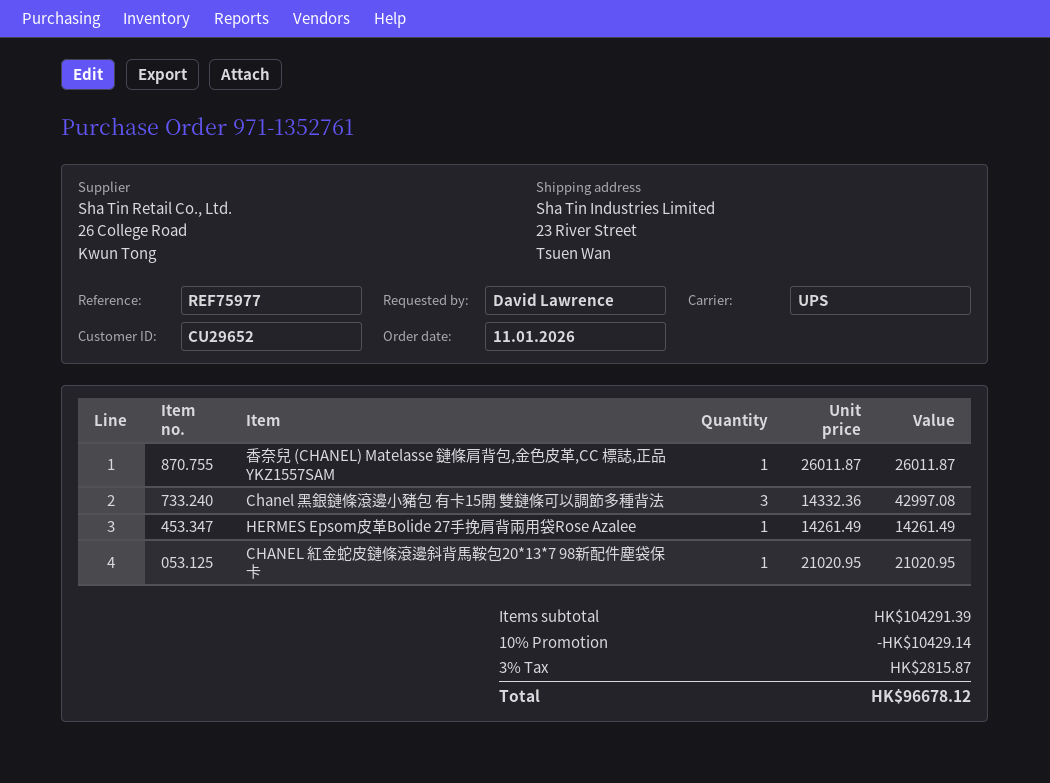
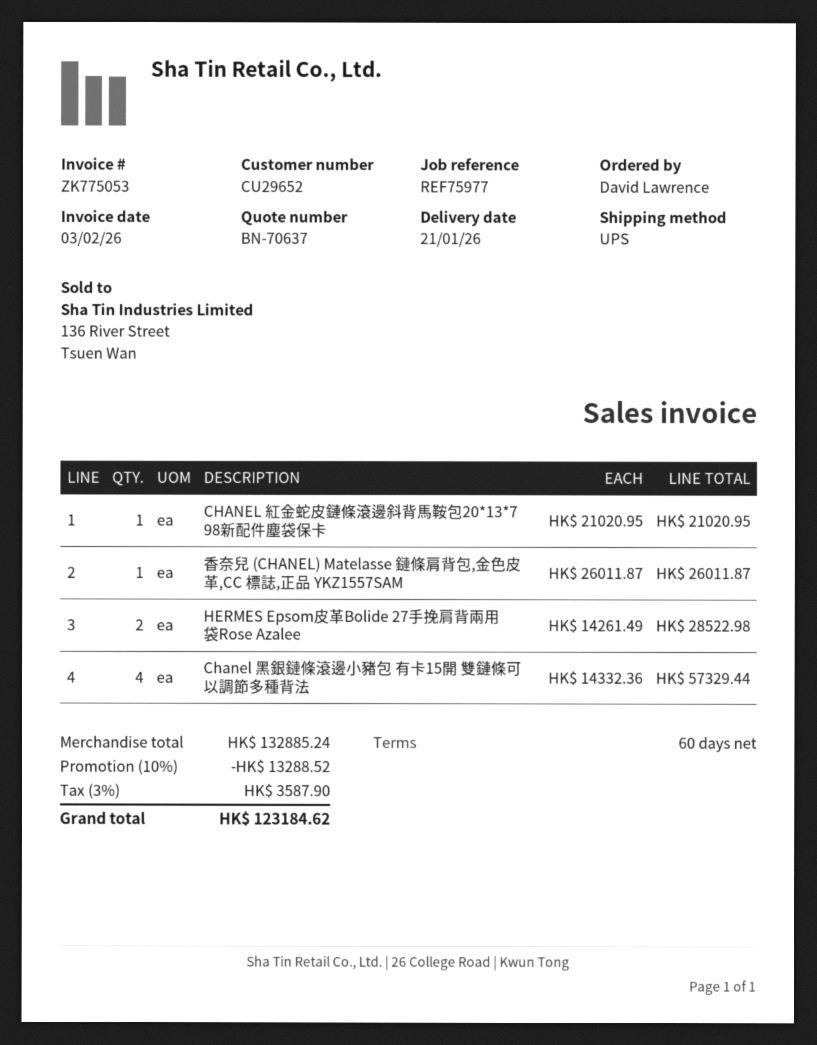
Chanel 黑銀鏈條滾邊小豬包 有卡15開 雙鏈條可以調節多種背法: 3 x 14332.36 = 42997.08 -> 4 x 14332.36 = 57329.44
HERMES Epsom皮革Bolide 27手挽肩背兩用袋Rose Azalee: 1 x 14261.49 = 14261.49 -> 2 x 14261.49 = 28522.98
subtotal: 104291.39 -> 132885.24
discount: 10% = 10429.14 -> 10% = 13288.52
tax: 3% = 2815.87 -> 3% = 3587.90
total: 96678.12 -> 123184.62

